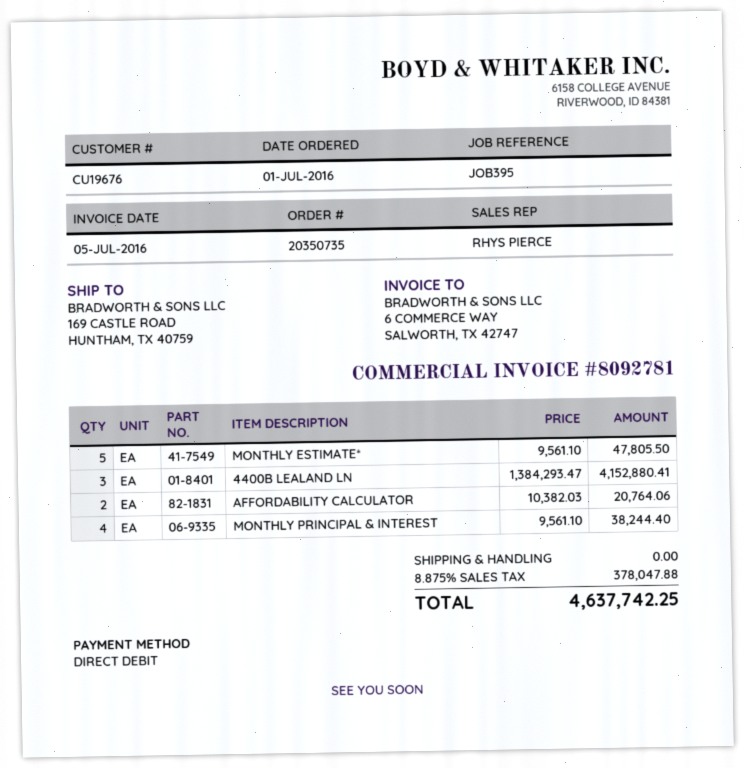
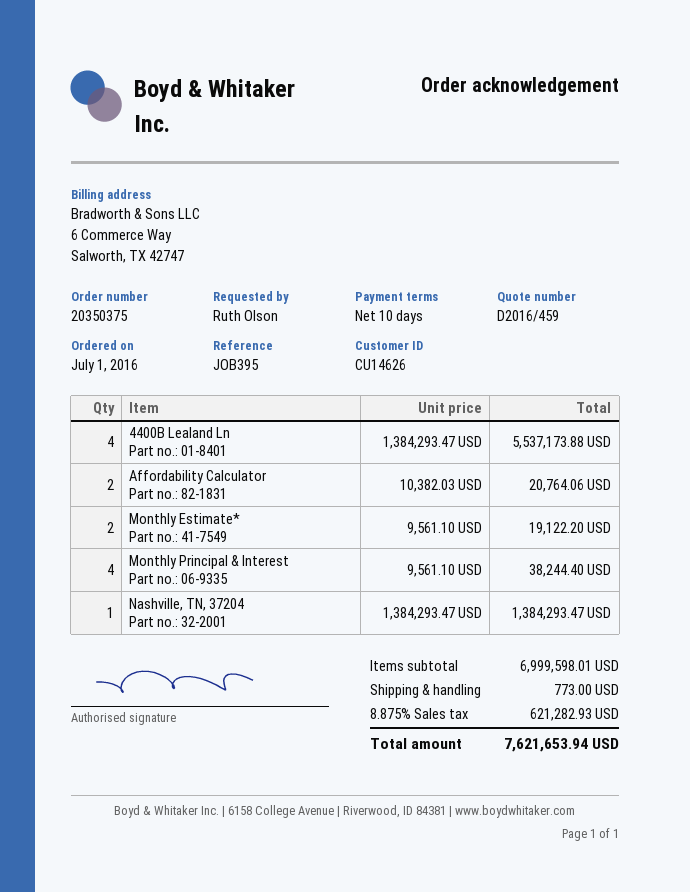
order number: 20350735 -> 20350375
customer number: CU19676 -> CU14626
MONTHLY ESTIMATE*: 5 x 9561.10 = 47805.50 -> 2 x 9561.10 = 19122.20
4400B LEALAND LN: 3 x 1384293.47 = 4152880.41 -> 4 x 1384293.47 = 5537173.88
Nashville, TN, 37204: none -> 1 x 1384293.47 = 1384293.47
shipping: 0.00 -> 773.00
tax: 8.875% = 378047.88 -> 8.875% = 621282.93
total: 4637742.25 -> 7621653.94

